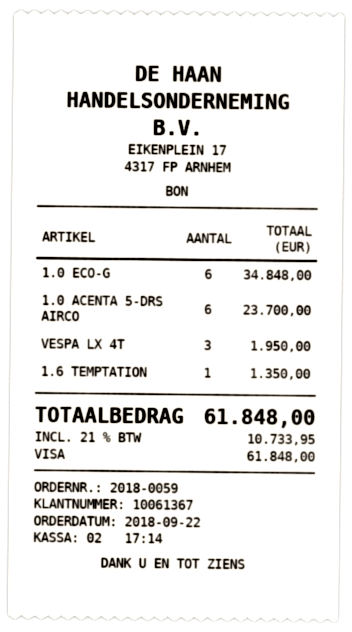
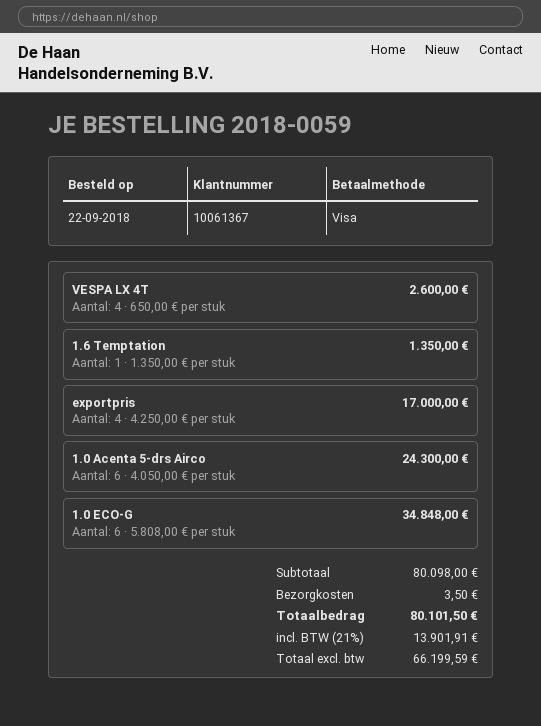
1.0 ACENTA 5-DRS AIRCO: 6 for 23700.00 -> 6 for 24300.00
VESPA LX 4T: 3 for 1950.00 -> 4 for 2600.00
exportpris: none -> 4 for 17000.00
shipping: none -> 3.50
tax: 21% = 10733.95 -> 21% = 13901.91
total: 61848.00 -> 80101.50

